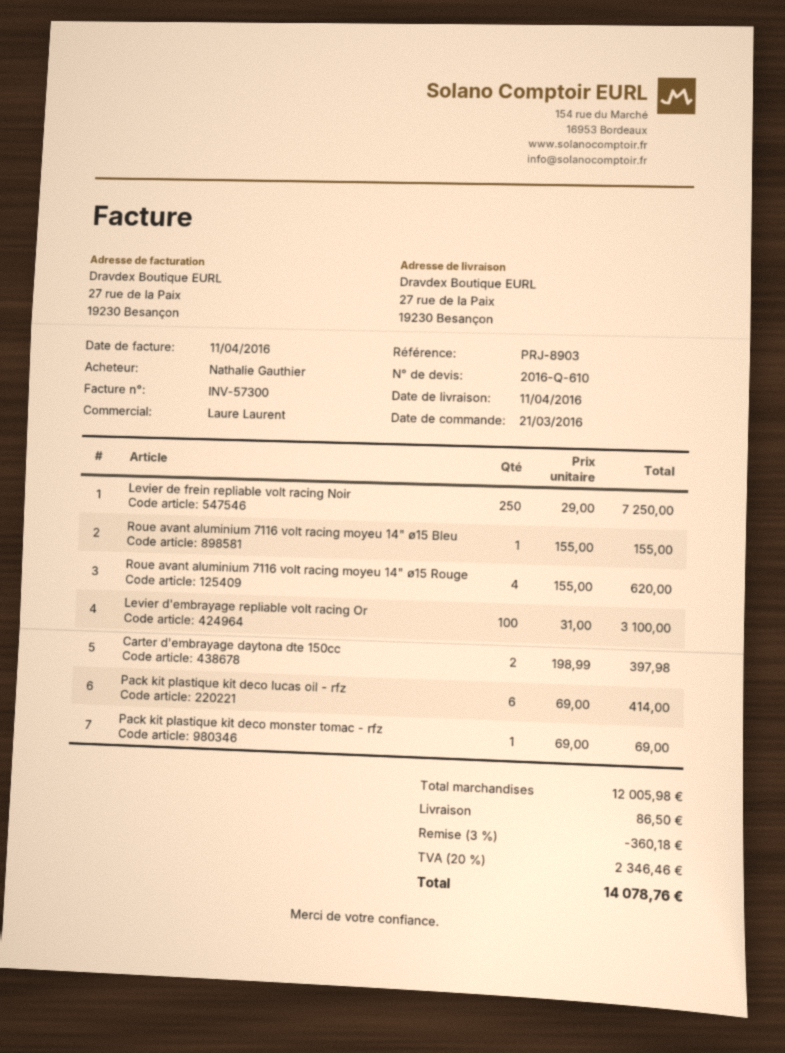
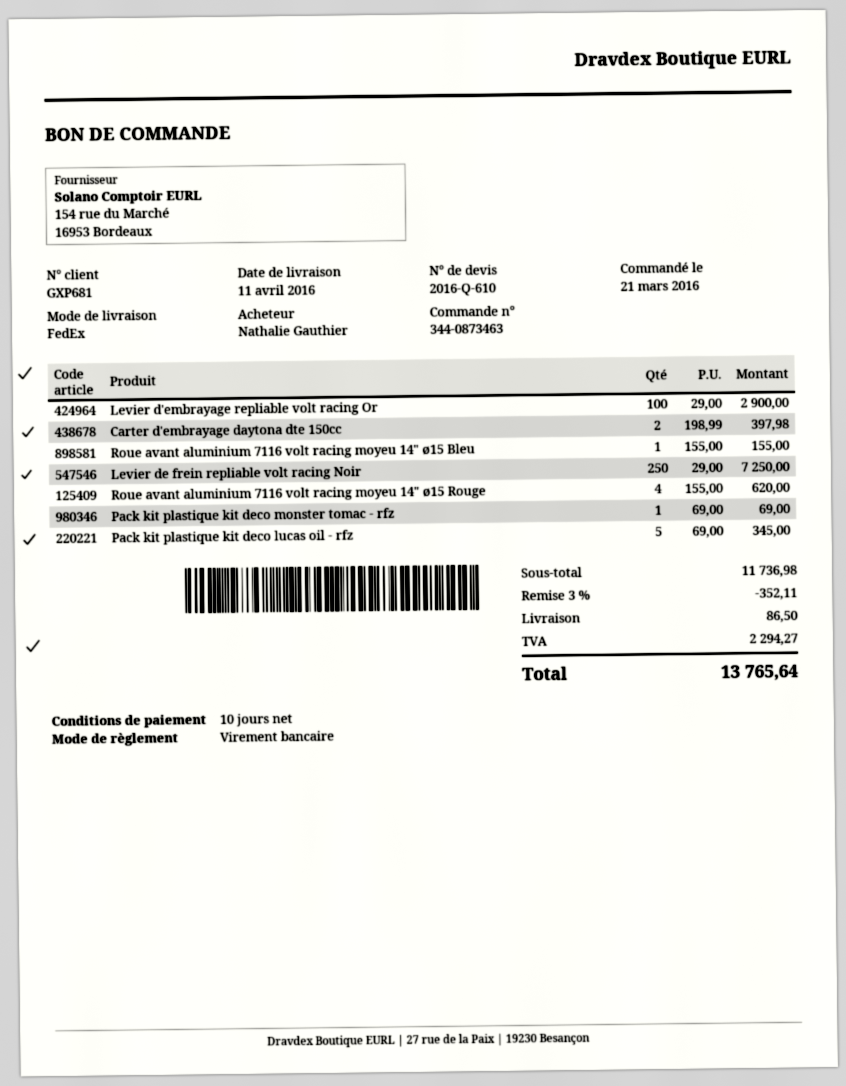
Levier d'embrayage repliable volt racing Or: 100 x 31.00 = 3100.00 -> 100 x 29.00 = 2900.00
Pack kit plastique kit deco lucas oil - rfz: 6 x 69.00 = 414.00 -> 5 x 69.00 = 345.00
subtotal: 12005.98 -> 11736.98
discount: 3% = 360.18 -> 3% = 352.11
tax: 2346.46 -> 2294.27
total: 14078.76 -> 13765.64

